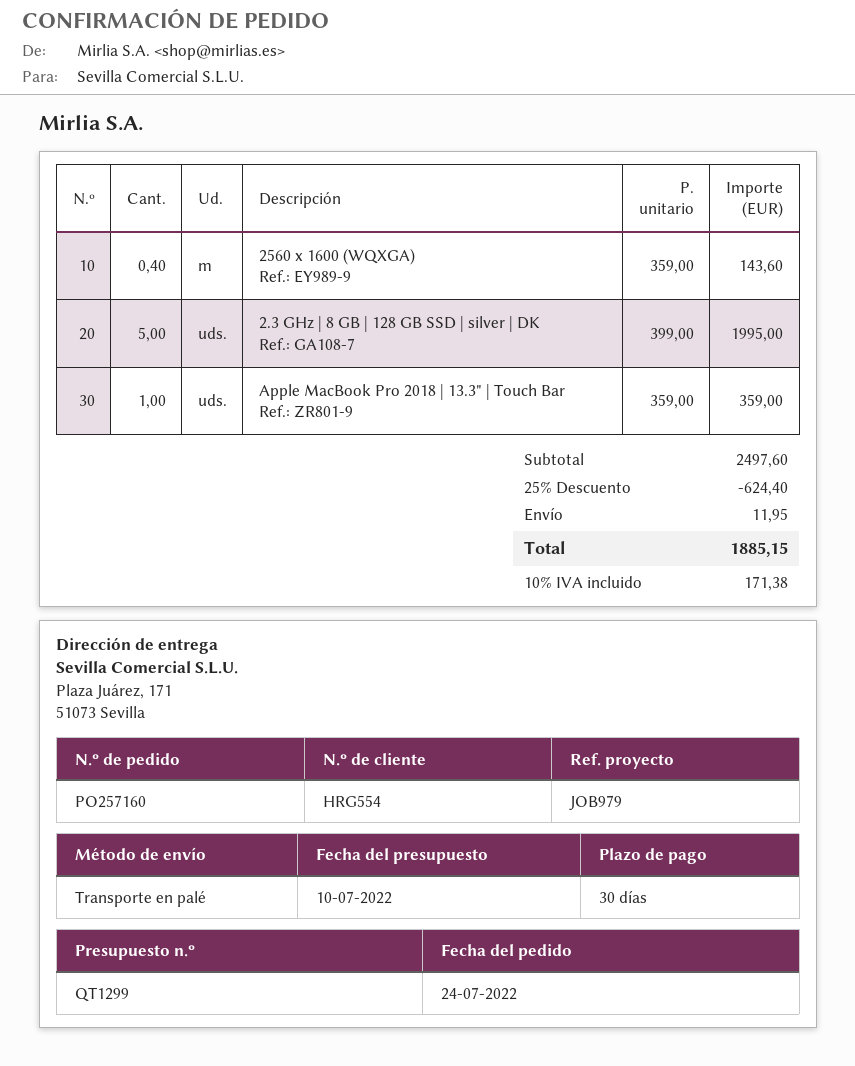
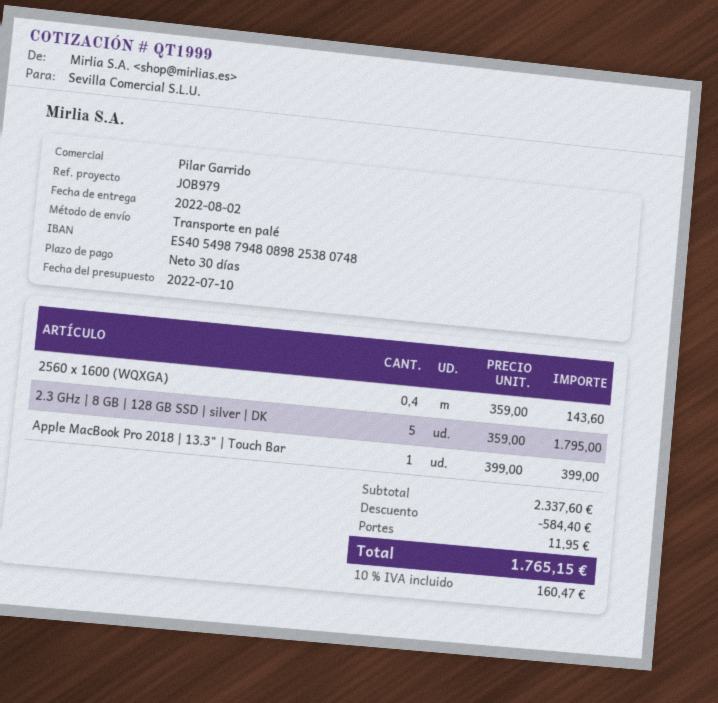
quote number: QT1299 -> QT1999
2.3 GHz | 8 GB | 128 GB SSD | silver | DK: 5 x 399.00 = 1995.00 -> 5 x 359.00 = 1795.00
Apple MacBook Pro 2018 | 13.3" | Touch Bar: 1 x 359.00 = 359.00 -> 1 x 399.00 = 399.00
subtotal: 2497.60 -> 2337.60
discount: 624.40 -> 584.40
tax: 10% = 171.38 -> 10% = 160.47
total: 1885.15 -> 1765.15

